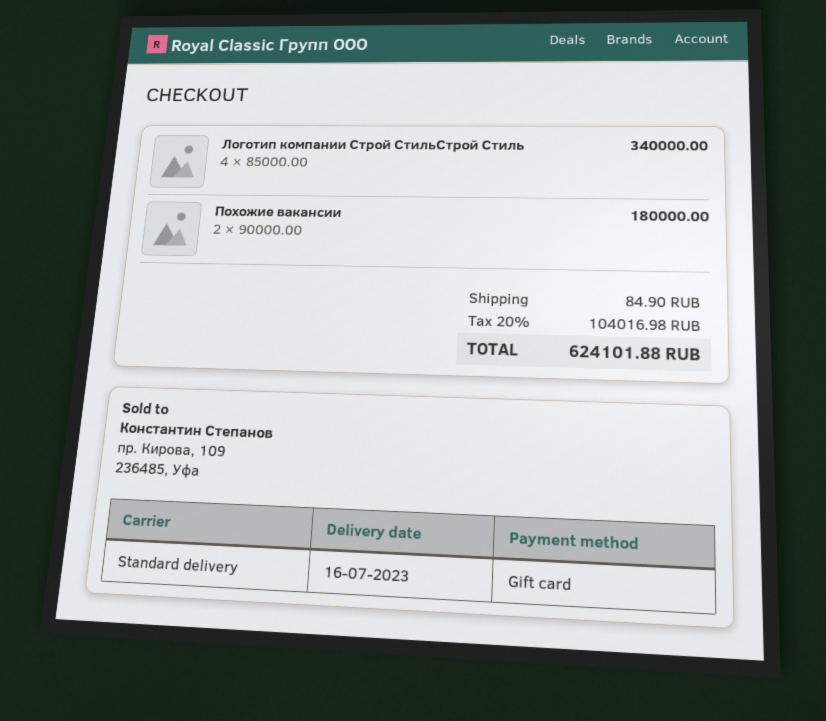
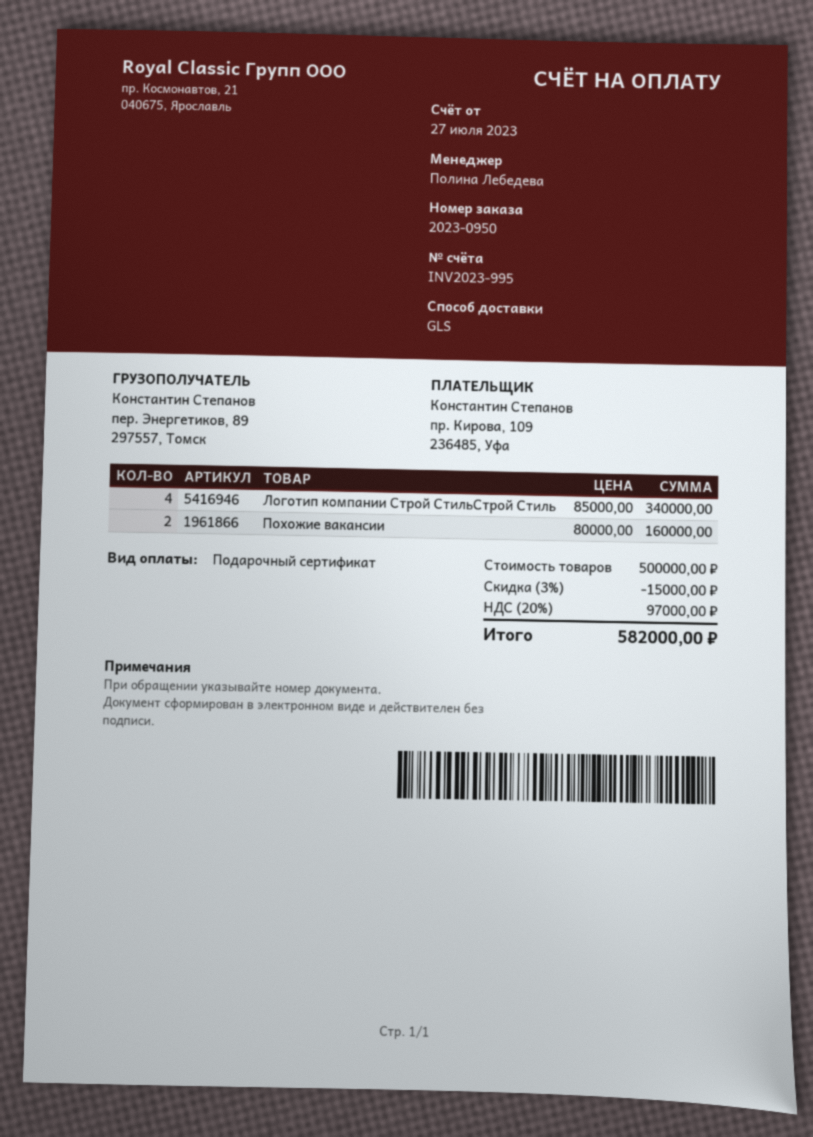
shipping method: standard -> GLS
Похожие вакансии: 2 x 90000.00 = 180000.00 -> 2 x 80000.00 = 160000.00
discount: none -> 3% = 15000.00
shipping: 84.90 -> none
tax: 20% = 104016.98 -> 20% = 97000.00
total: 624101.88 -> 582000.00

